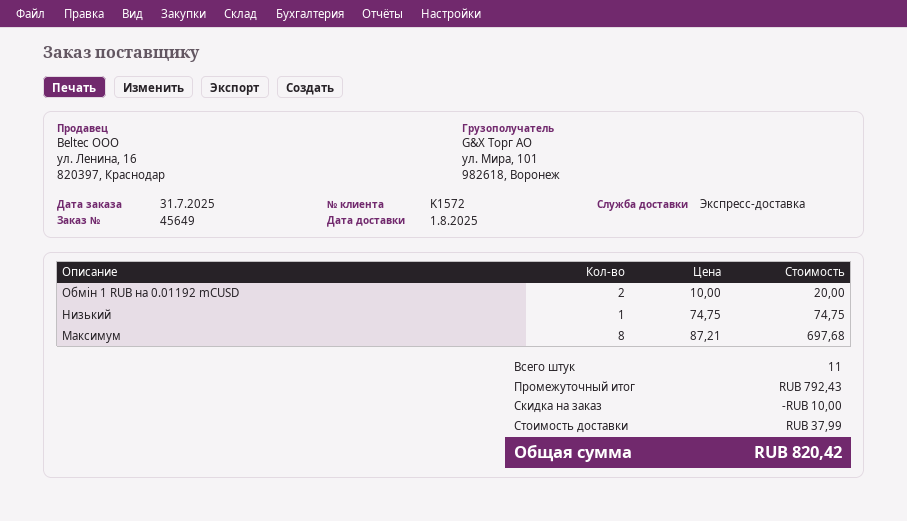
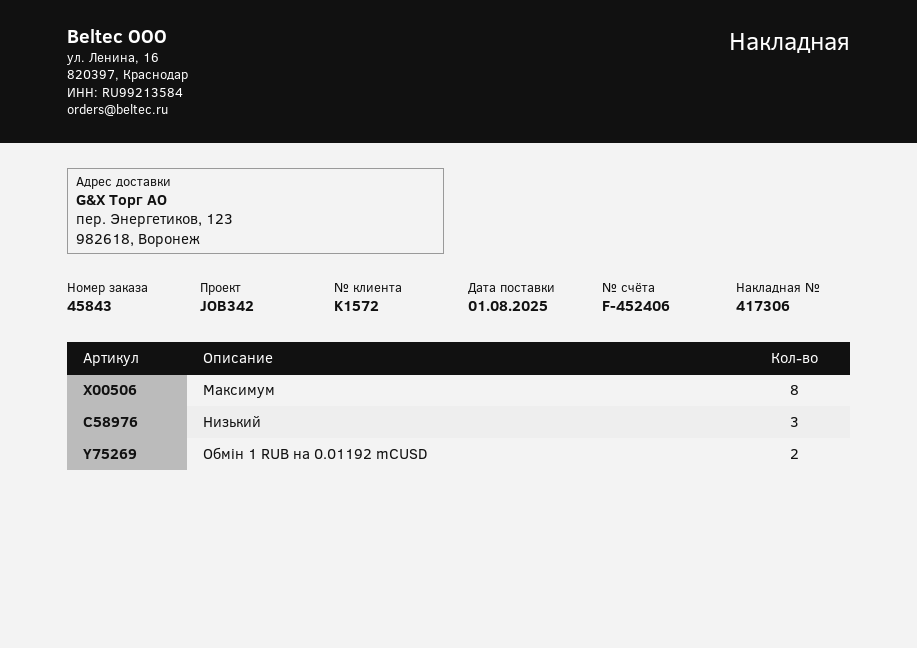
order number: 45649 -> 45843
ship to: ул. Мира, 101, 982618, Воронеж -> пер. Энергетиков, 123, 982618, Воронеж
Низький: 1 -> 3

